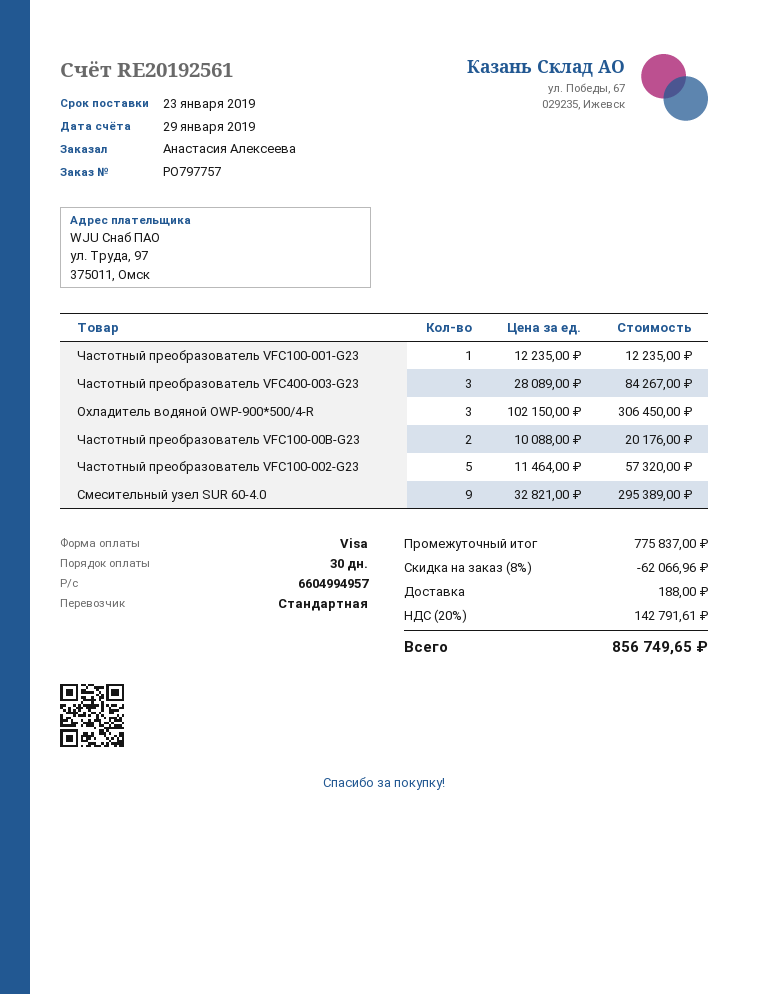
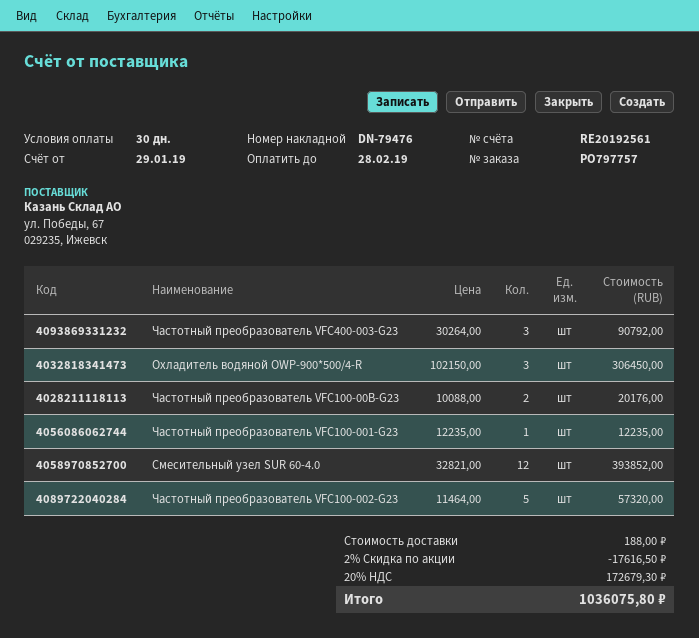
Частотный преобразователь VFC400-003-G23: 3 x 28089.00 = 84267.00 -> 3 x 30264.00 = 90792.00
Смесительный узел SUR 60-4.0: 9 x 32821.00 = 295389.00 -> 12 x 32821.00 = 393852.00
discount: 8% = 62066.96 -> 2% = 17616.50
tax: 20% = 142791.61 -> 20% = 172679.30
total: 856749.65 -> 1036075.80

